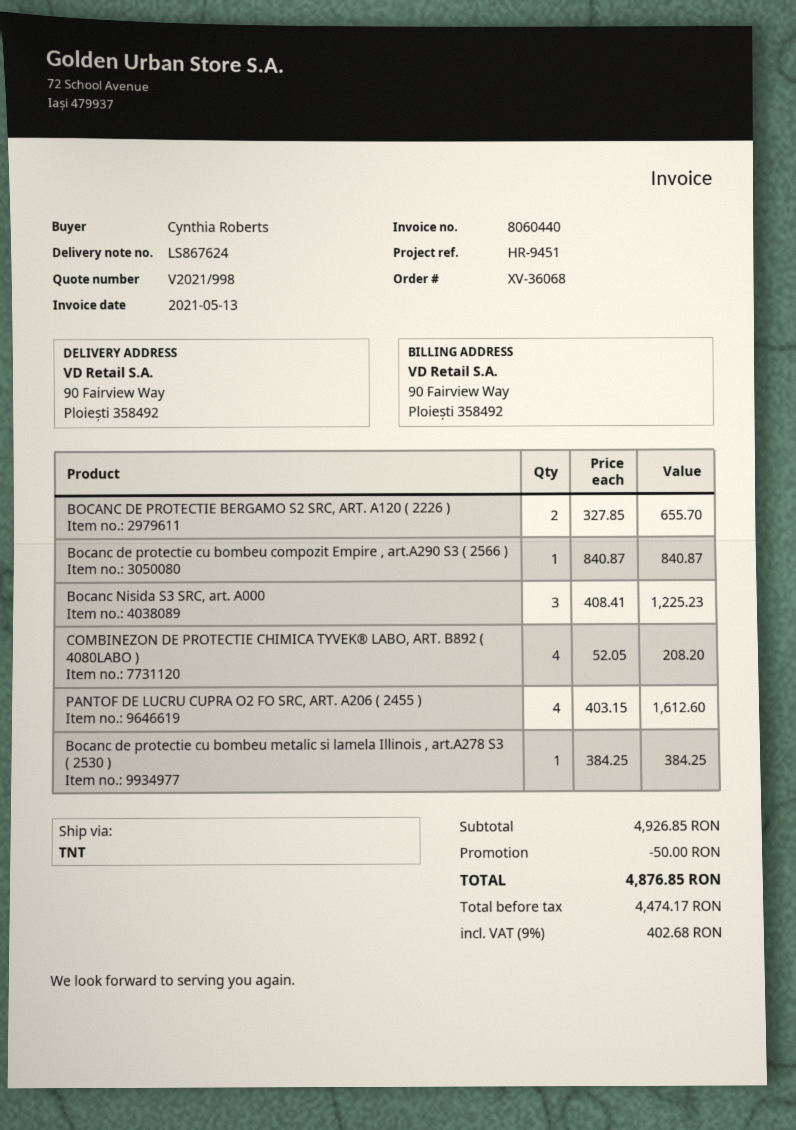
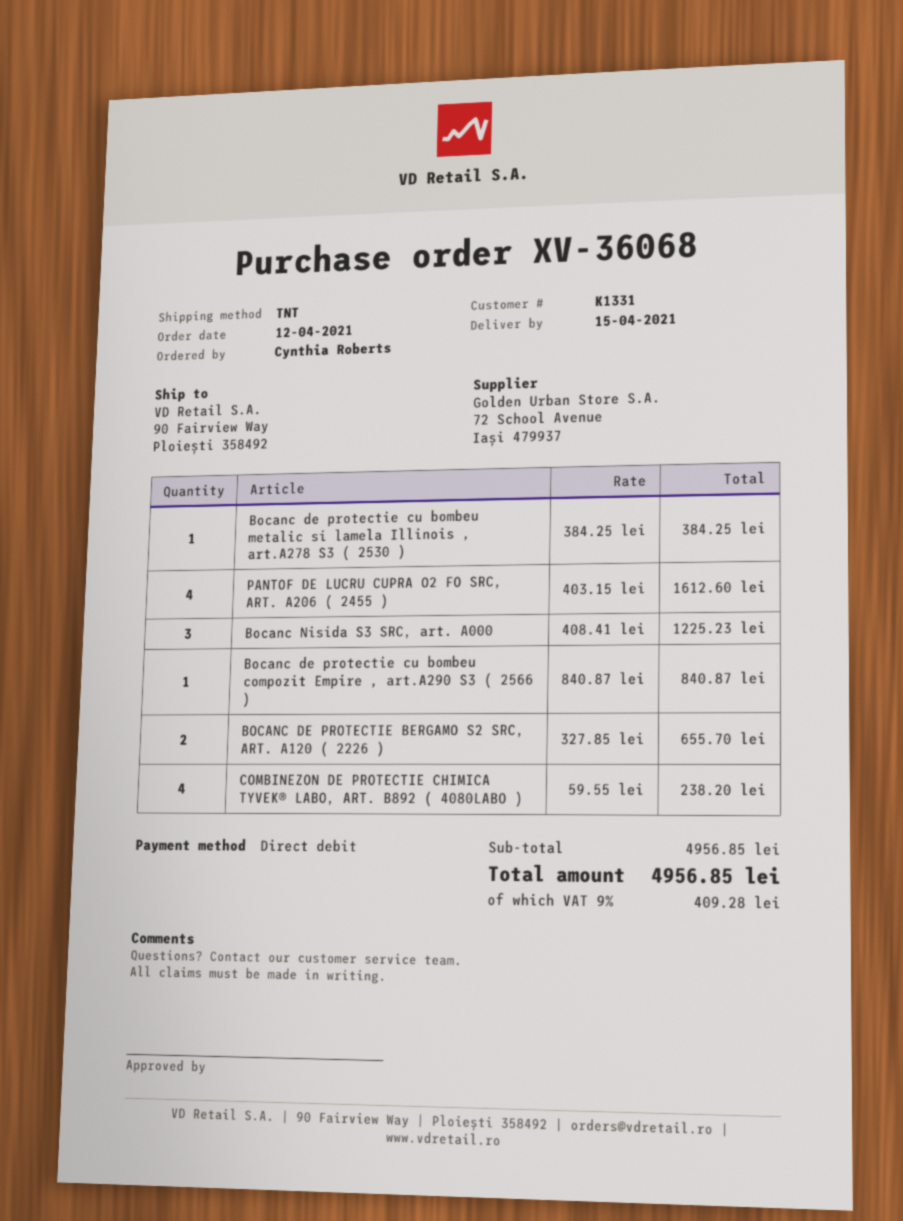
COMBINEZON DE PROTECTIE CHIMICA TYVEK® LABO, ART. B892 ( 4080LABO ): 4 x 52.05 = 208.20 -> 4 x 59.55 = 238.20
subtotal: 4926.85 -> 4956.85
discount: 50.00 -> none
tax: 9% = 402.68 -> 9% = 409.28
total: 4876.85 -> 4956.85

